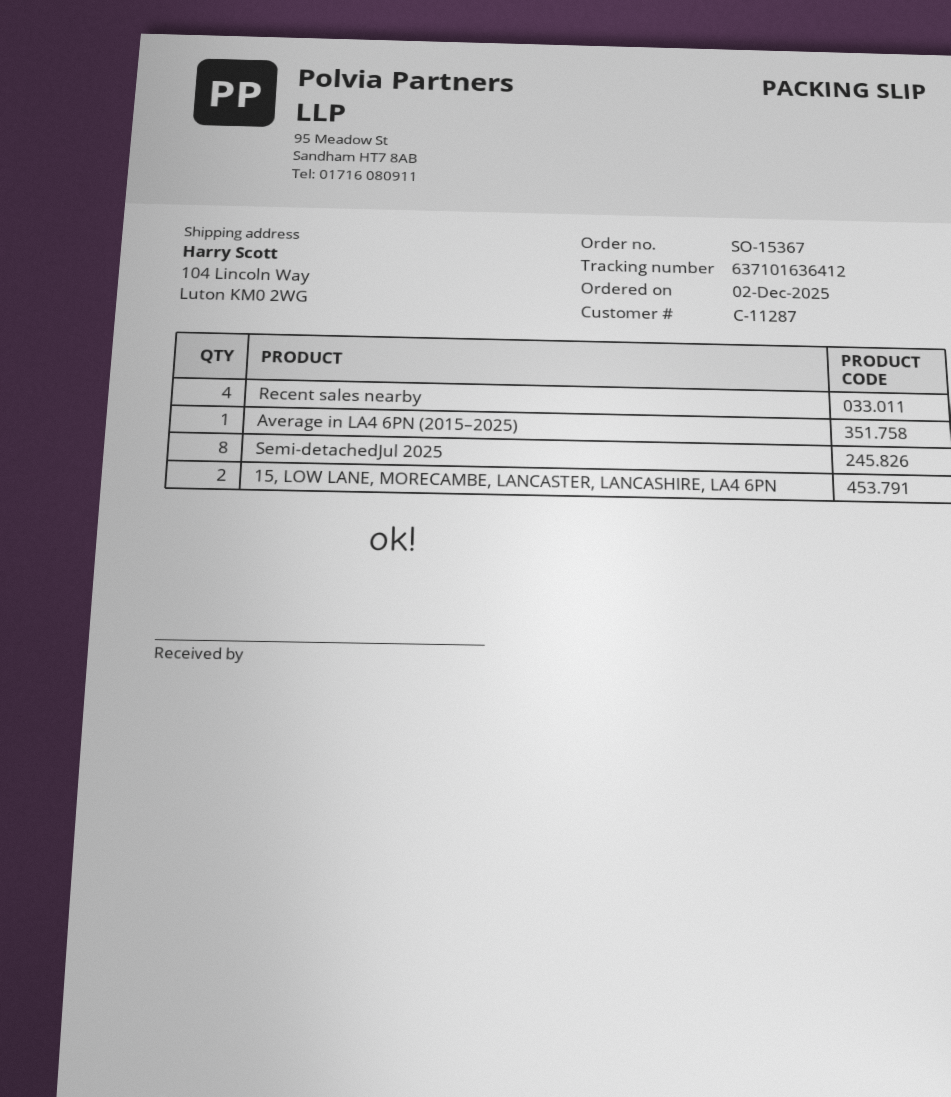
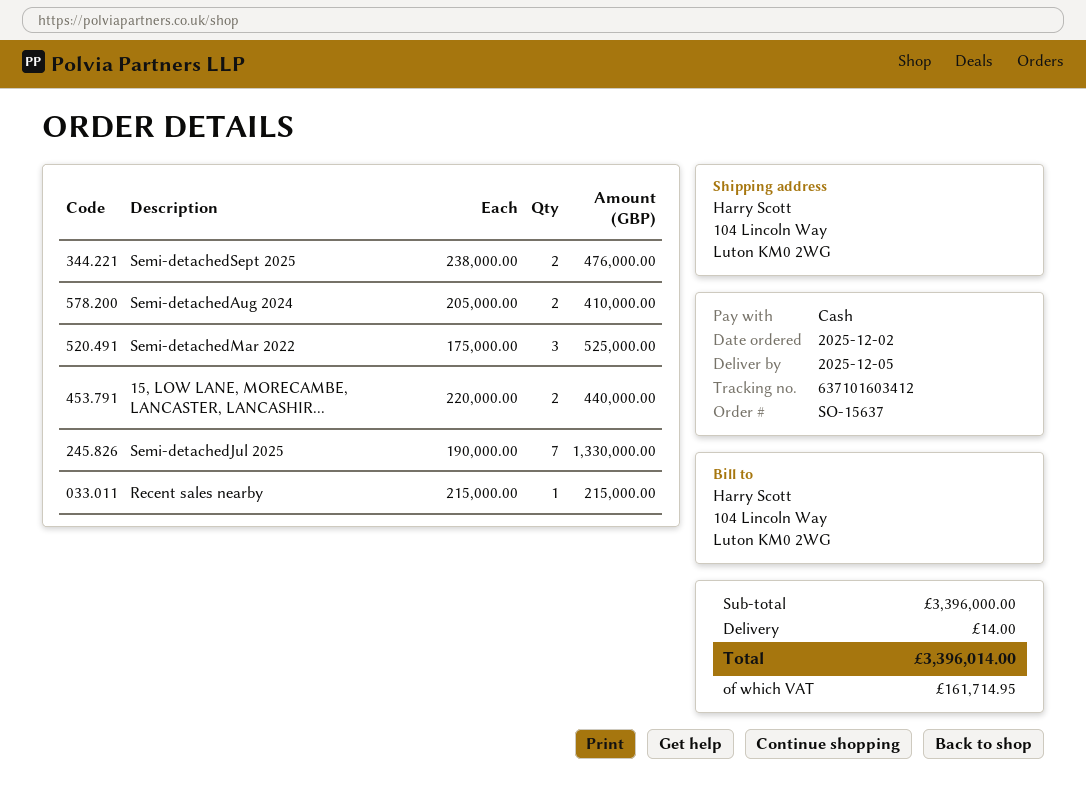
order number: SO-15367 -> SO-15637
tracking number: 637101636412 -> 637101603412
Recent sales nearby: 4 -> 1
Average in LA4 6PN (2015–2025): 1 -> none
Semi-detachedJul 2025: 8 -> 7
Semi-detachedSept 2025: none -> 2
Semi-detachedAug 2024: none -> 2
Semi-detachedMar 2022: none -> 3

